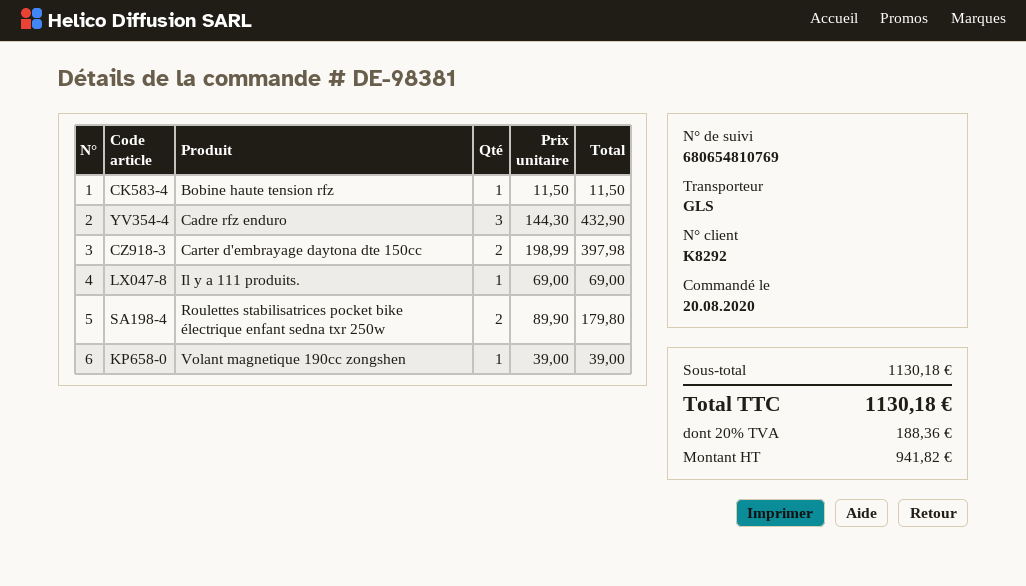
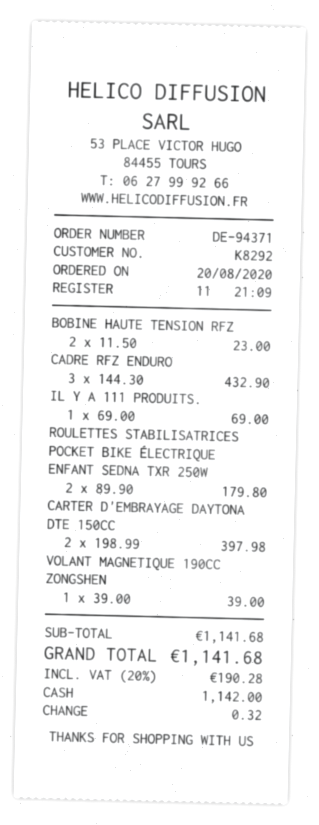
order number: DE-98381 -> DE-94371
Bobine haute tension rfz: 1 x 11.50 = 11.50 -> 2 x 11.50 = 23.00
subtotal: 1130.18 -> 1141.68
tax: 20% = 188.36 -> 20% = 190.28
total: 1130.18 -> 1141.68

